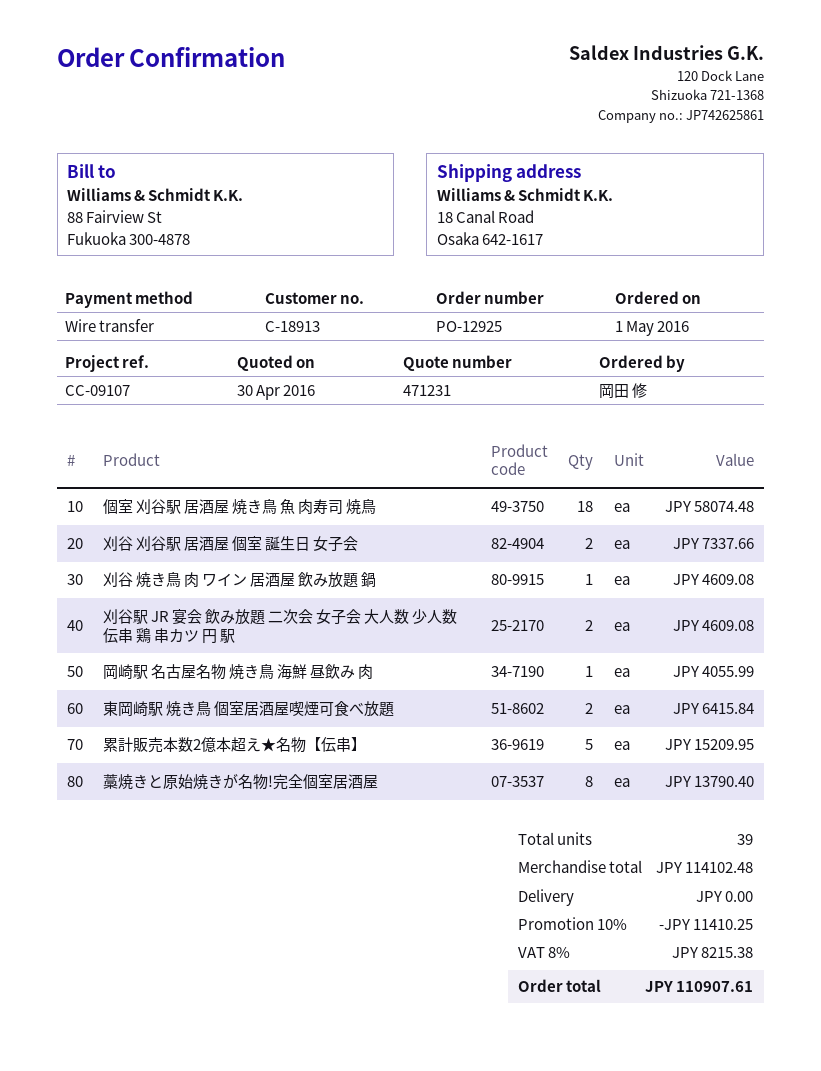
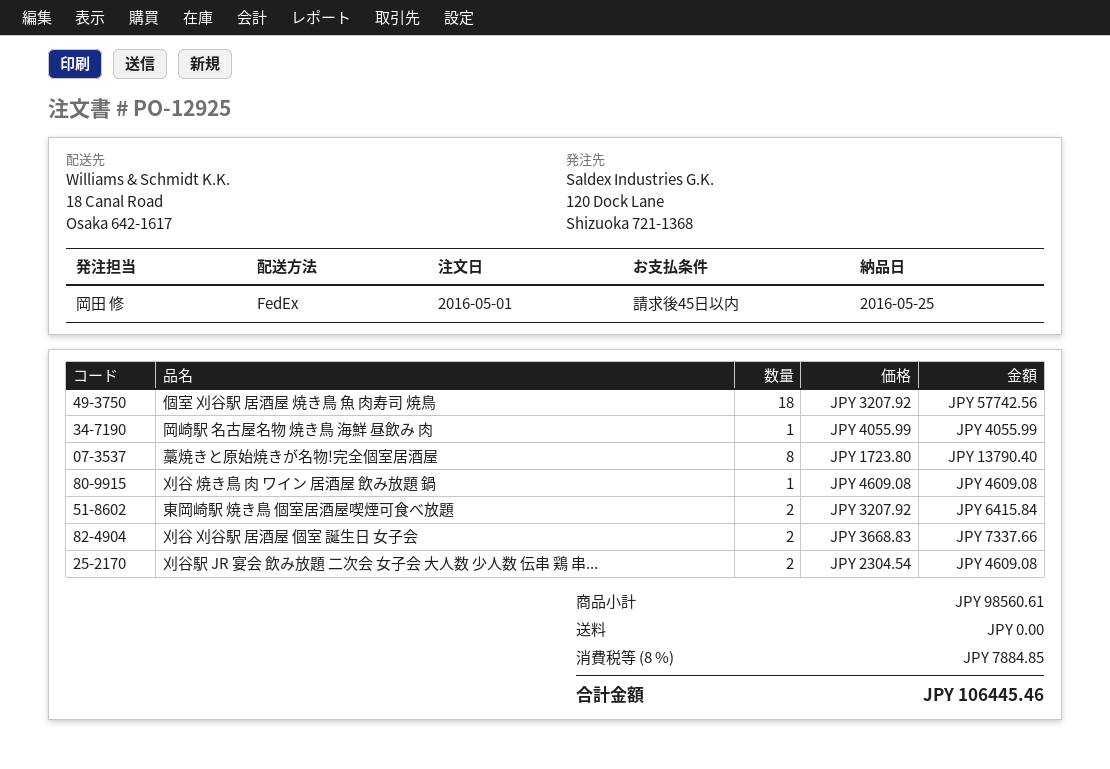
個室 刈谷駅 居酒屋 焼き鳥 魚 肉寿司 焼鳥: 18 for 58074.48 -> 18 for 57742.56
累計販売本数2億本超え★名物【伝串】: 5 for 15209.95 -> none
subtotal: 114102.48 -> 98560.61
discount: 10% = 11410.25 -> none
tax: 8% = 8215.38 -> 8% = 7884.85
total: 110907.61 -> 106445.46

